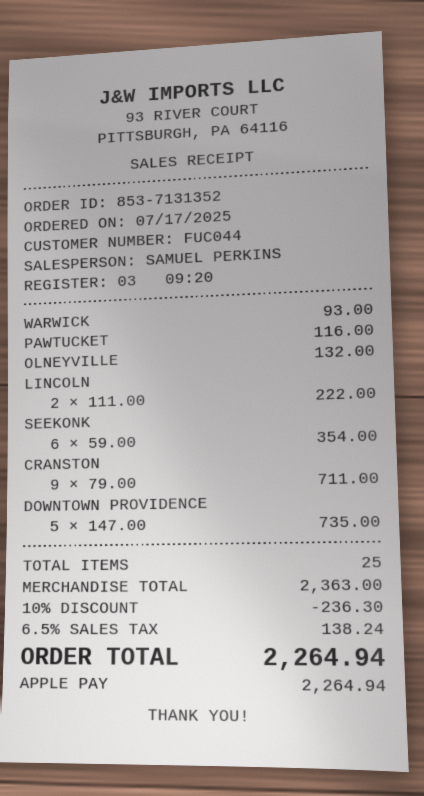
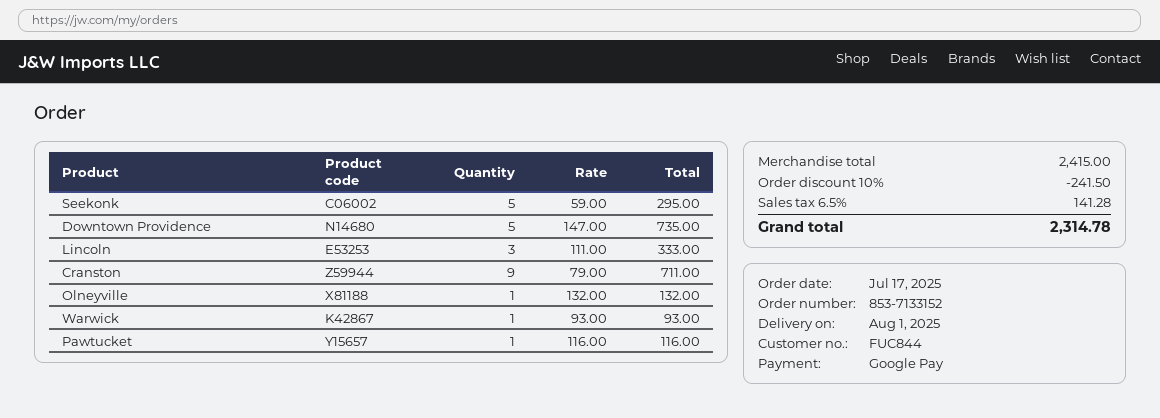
order number: 853-7131352 -> 853-7133152
customer number: FUC044 -> FUC844
payment method: Apple Pay -> Google Pay
LINCOLN: 2 x 111.00 = 222.00 -> 3 x 111.00 = 333.00
SEEKONK: 6 x 59.00 = 354.00 -> 5 x 59.00 = 295.00
subtotal: 2363.00 -> 2415.00
discount: 10% = 236.30 -> 10% = 241.50
tax: 6.5% = 138.24 -> 6.5% = 141.28
total: 2264.94 -> 2314.78

